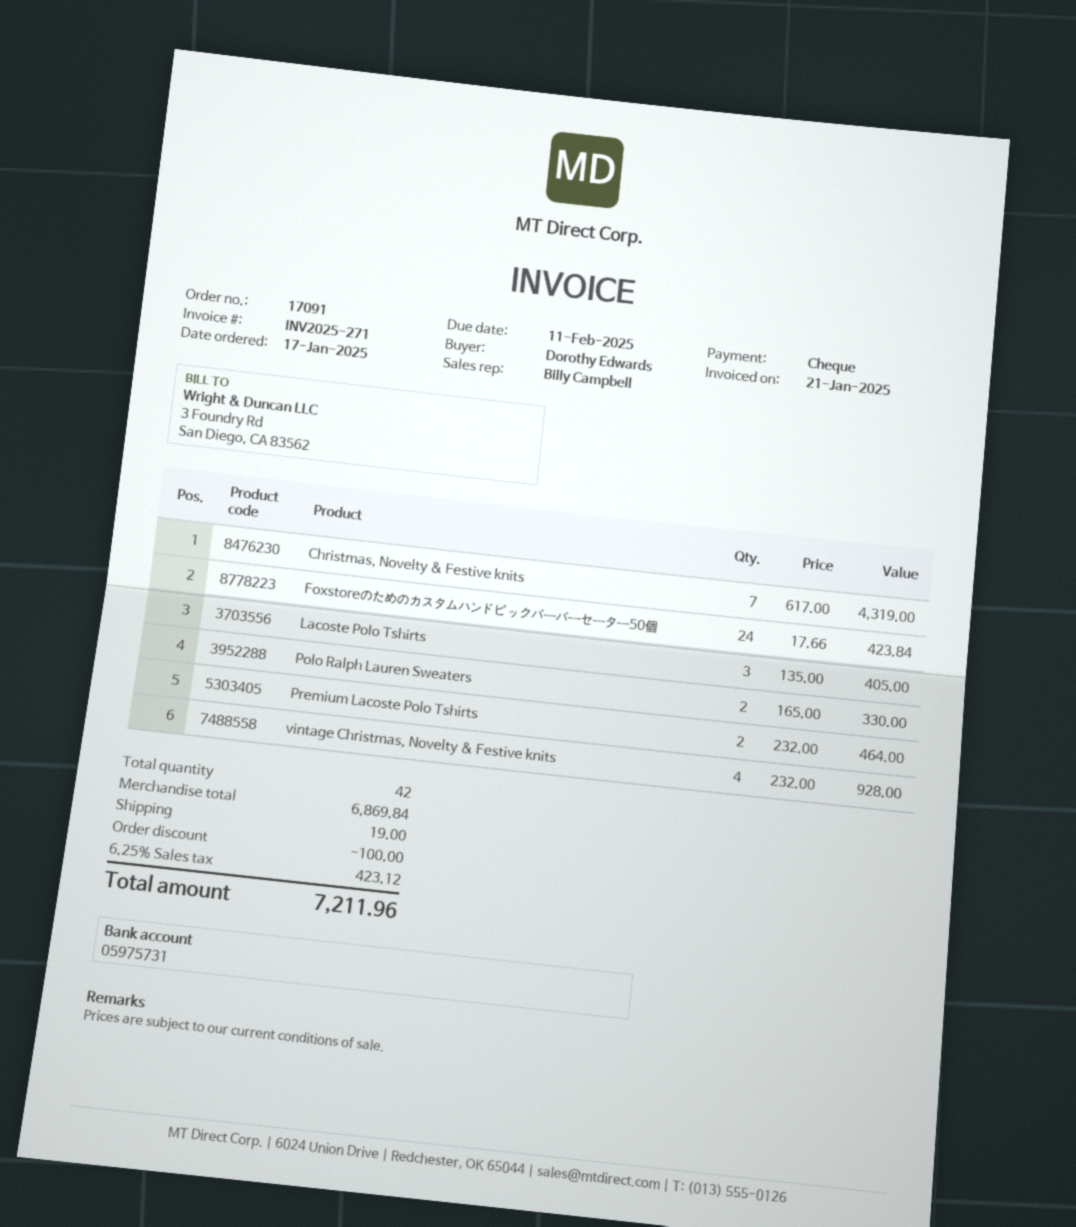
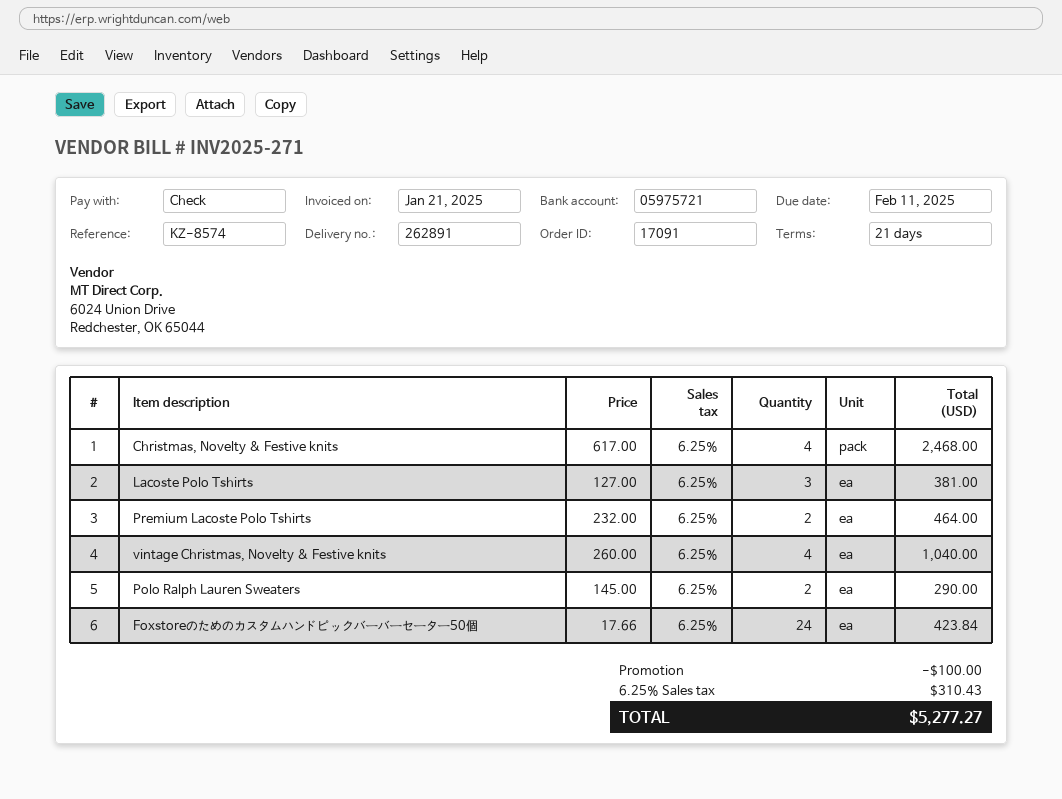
bank account: 05975731 -> 05975721
Christmas, Novelty & Festive knits: 7 x 617.00 = 4319.00 -> 4 x 617.00 = 2468.00
Lacoste Polo Tshirts: 3 x 135.00 = 405.00 -> 3 x 127.00 = 381.00
Polo Ralph Lauren Sweaters: 2 x 165.00 = 330.00 -> 2 x 145.00 = 290.00
vintage Christmas, Novelty & Festive knits: 4 x 232.00 = 928.00 -> 4 x 260.00 = 1040.00
shipping: 19.00 -> none
tax: 6.25% = 423.12 -> 6.25% = 310.43
total: 7211.96 -> 5277.27

